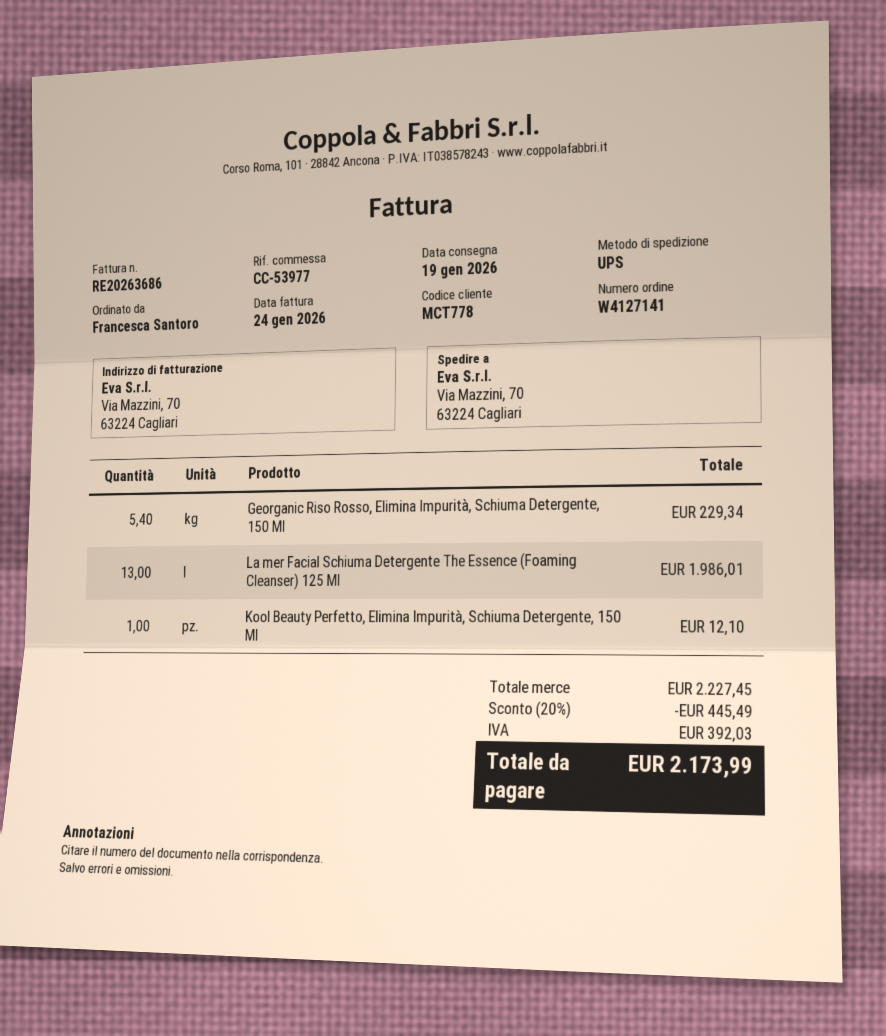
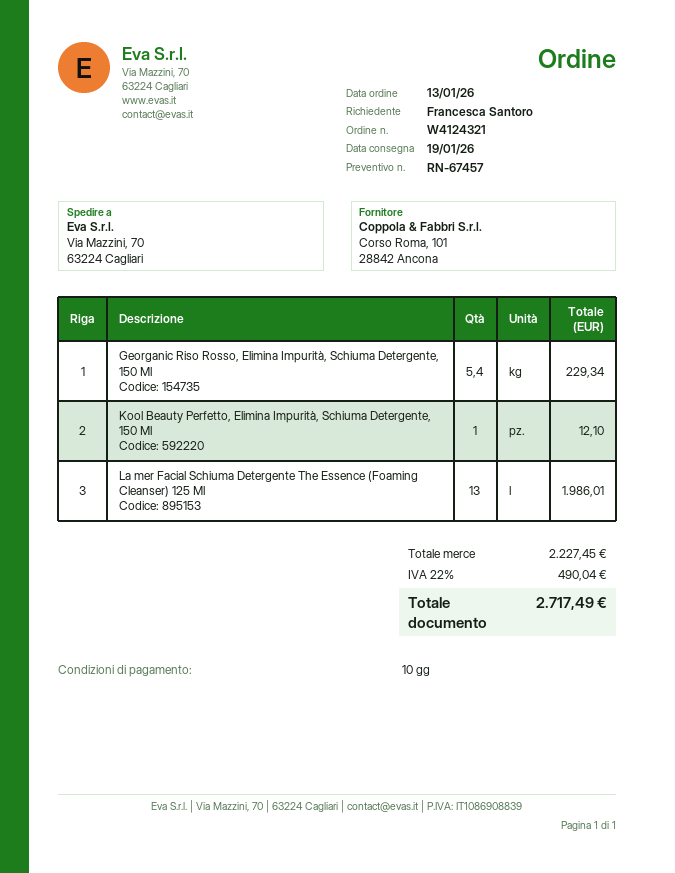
order number: W4127141 -> W4124321
discount: 20% = 445.49 -> none
tax: 392.03 -> 490.04
total: 2173.99 -> 2717.49

